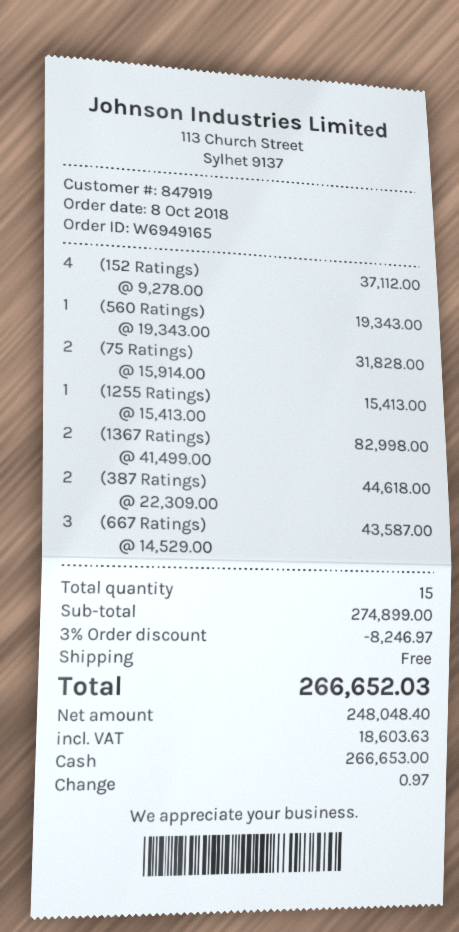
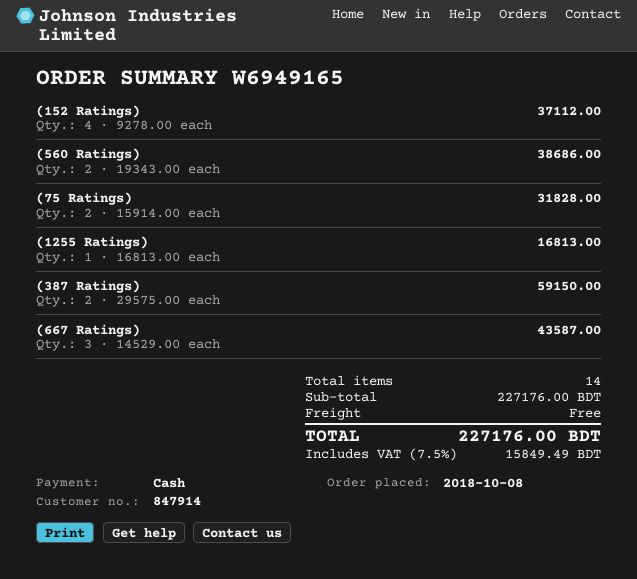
customer number: 847919 -> 847914
(560 Ratings): 1 x 19343.00 = 19343.00 -> 2 x 19343.00 = 38686.00
(1255 Ratings): 1 x 15413.00 = 15413.00 -> 1 x 16813.00 = 16813.00
(1367 Ratings): 2 x 41499.00 = 82998.00 -> none
(387 Ratings): 2 x 22309.00 = 44618.00 -> 2 x 29575.00 = 59150.00
total quantity: 15 -> 14
subtotal: 274899.00 -> 227176.00
discount: 3% = 8246.97 -> none
tax: 18603.63 -> 15849.49
total: 266652.03 -> 227176.00

